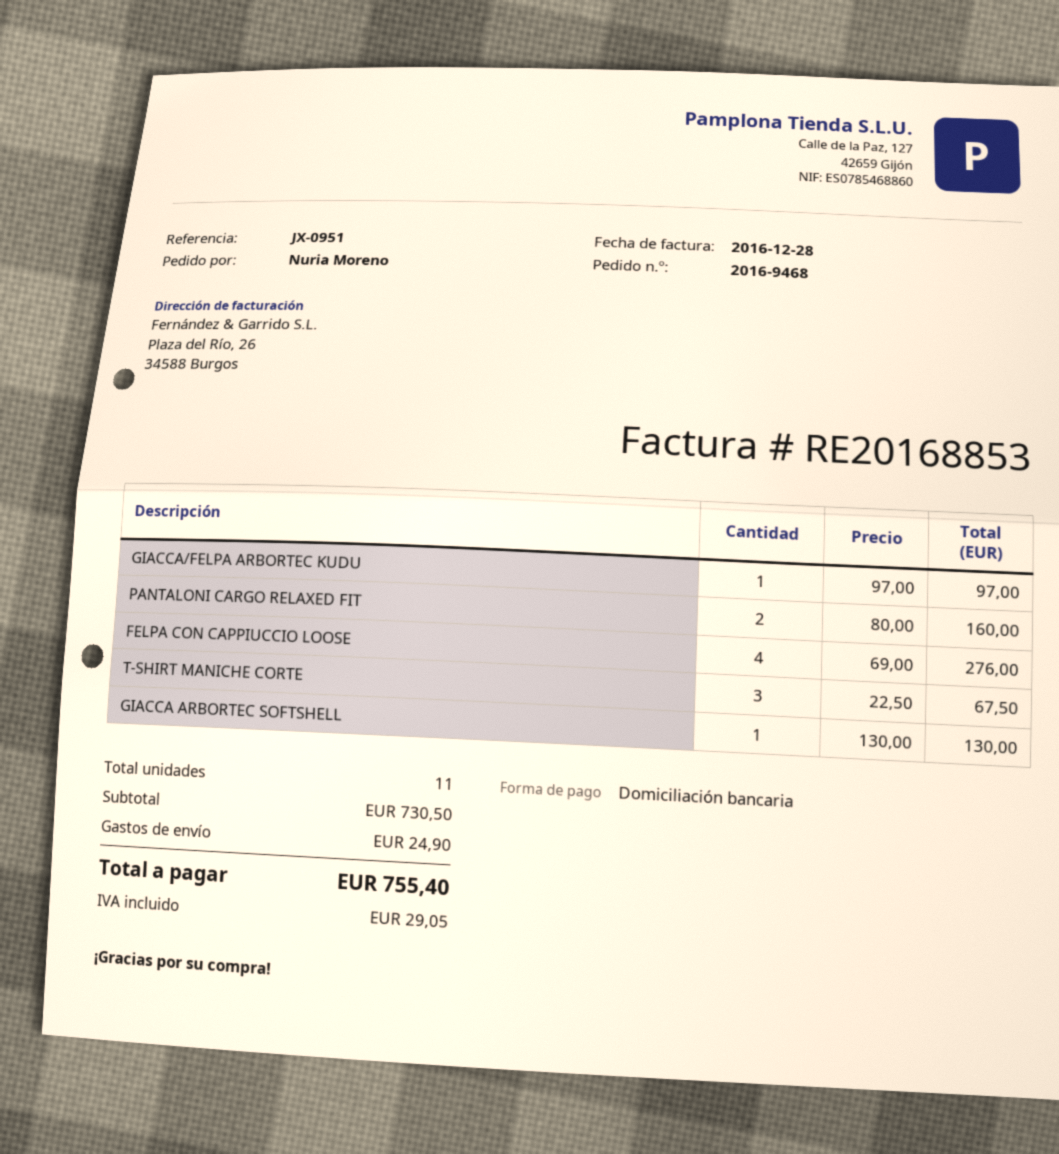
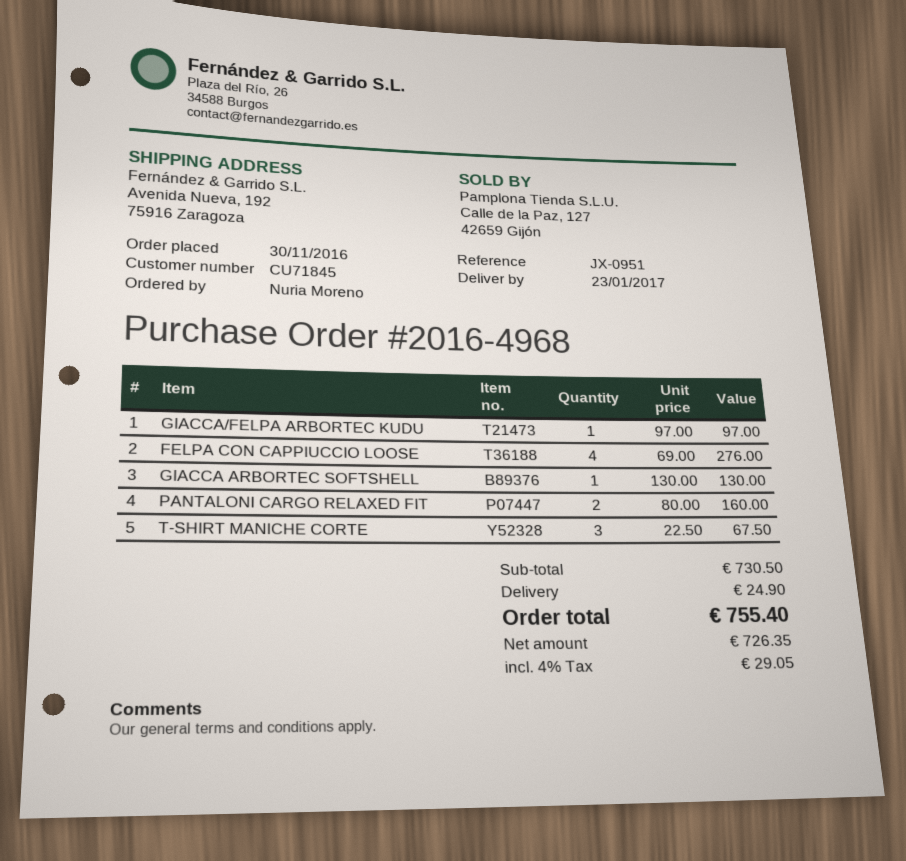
order number: 2016-9468 -> 2016-4968

